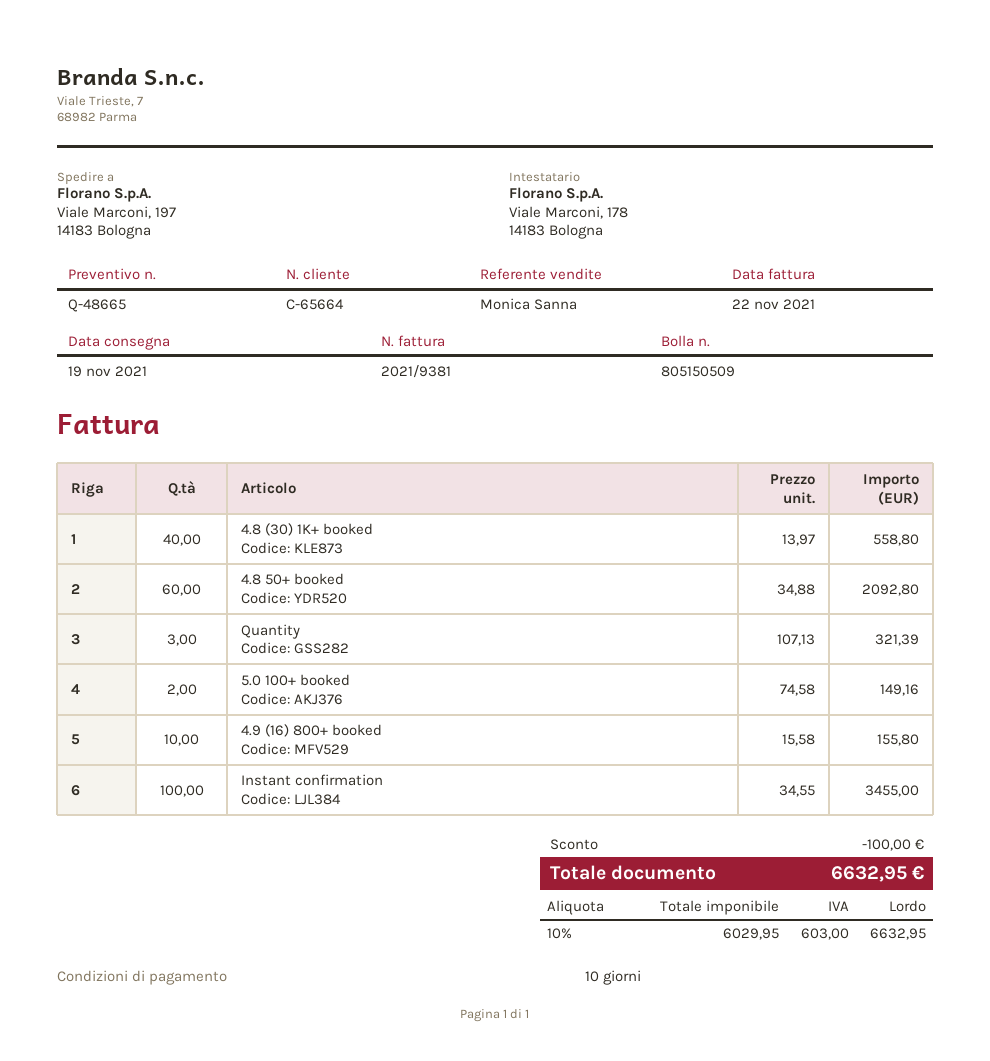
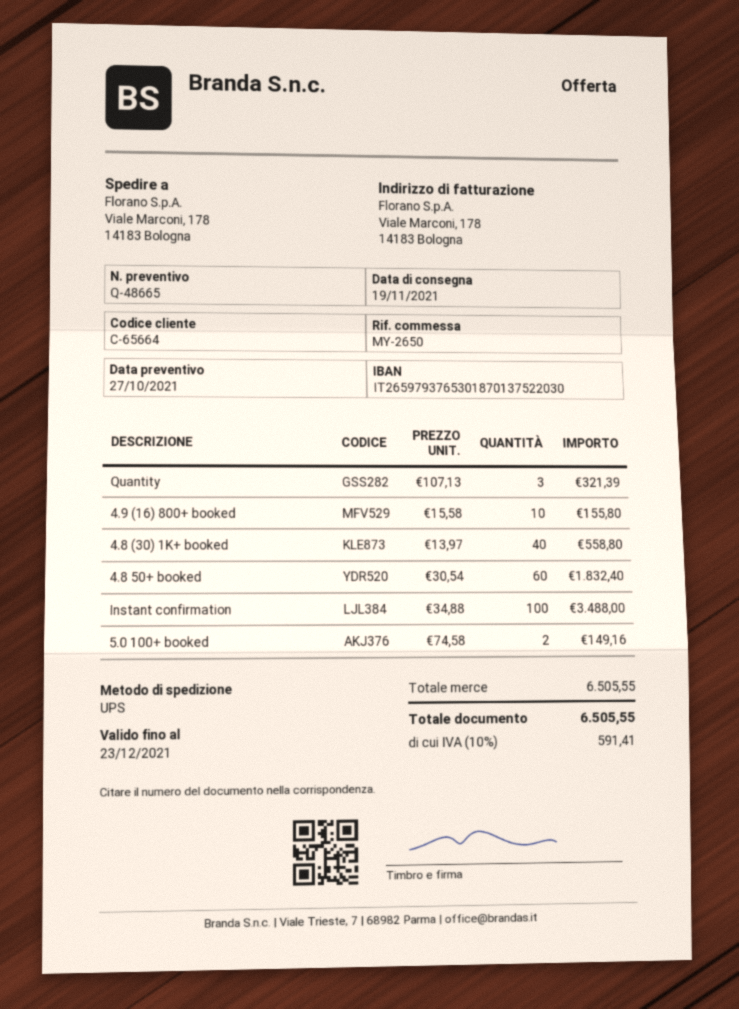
ship to: Viale Marconi, 197, 14183 Bologna -> Viale Marconi, 178, 14183 Bologna
4.8 50+ booked: 60 x 34.88 = 2092.80 -> 60 x 30.54 = 1832.40
Instant confirmation: 100 x 34.55 = 3455.00 -> 100 x 34.88 = 3488.00
discount: 100.00 -> none
tax: 10% = 603.00 -> 10% = 591.41
total: 6632.95 -> 6505.55

